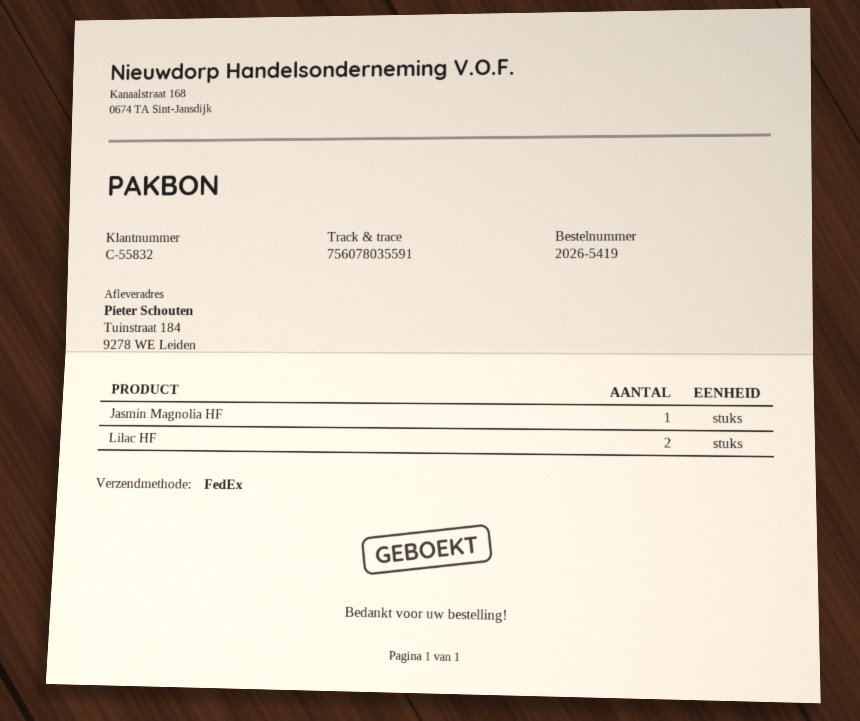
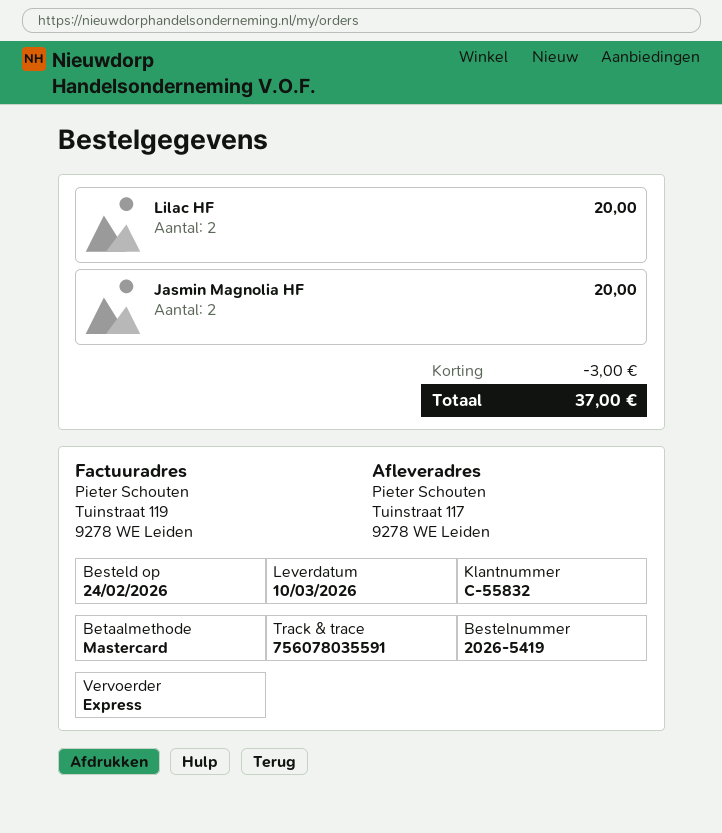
shipping method: FedEx -> express
ship to: Tuinstraat 184, 9278 WE Leiden -> Tuinstraat 117, 9278 WE Leiden
Jasmin Magnolia HF: 1 -> 2

